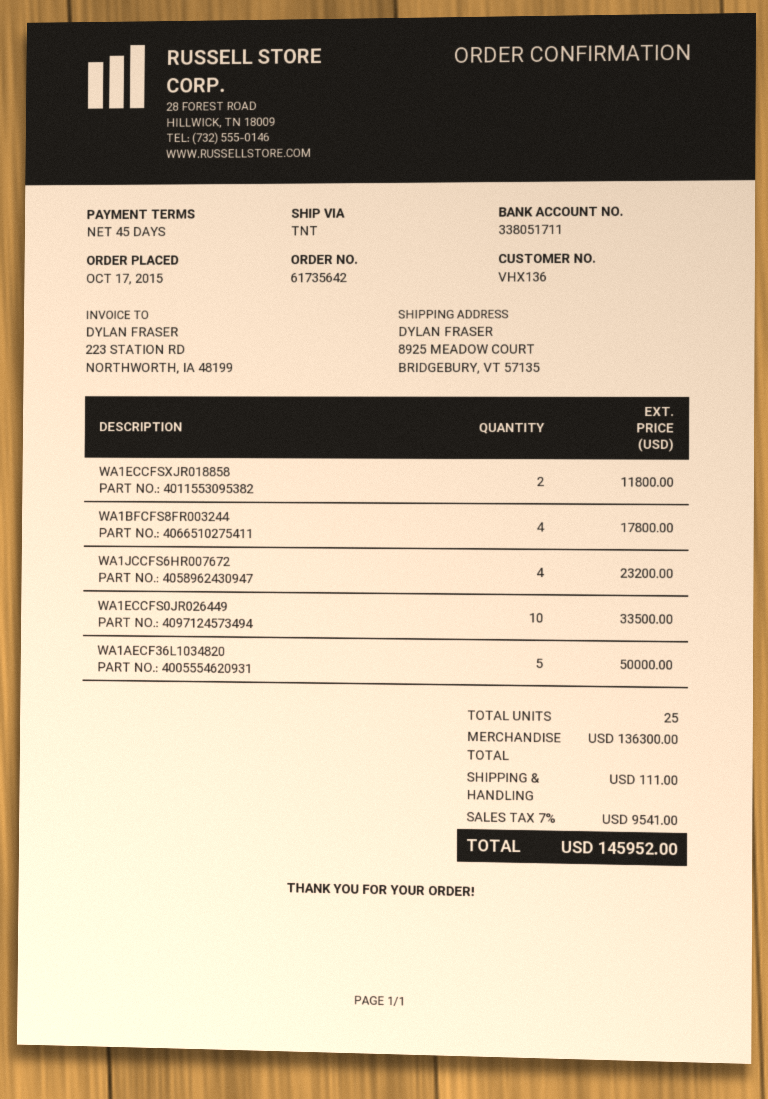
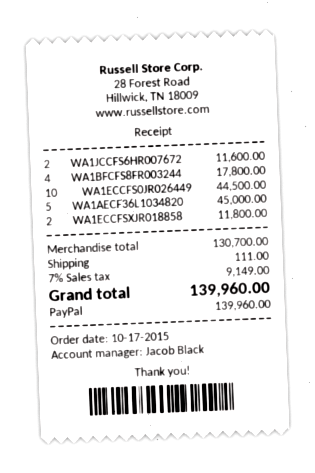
WA1JCCFS6HR007672: 4 for 23200.00 -> 2 for 11600.00
WA1ECCFS0JR026449: 10 for 33500.00 -> 10 for 44500.00
WA1AECF36L1034820: 5 for 50000.00 -> 5 for 45000.00
subtotal: 136300.00 -> 130700.00
tax: 7% = 9541.00 -> 7% = 9149.00
total: 145952.00 -> 139960.00

